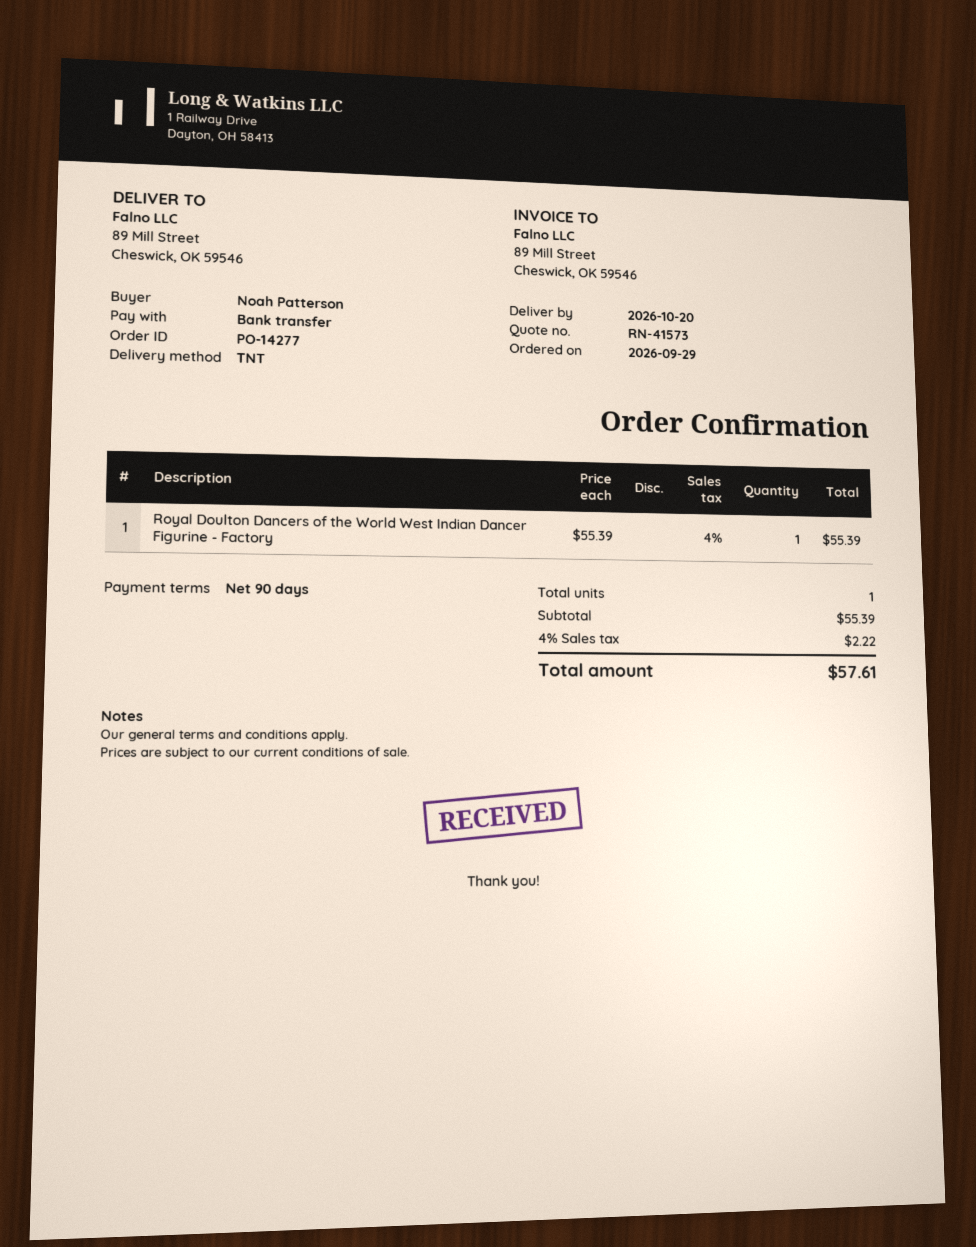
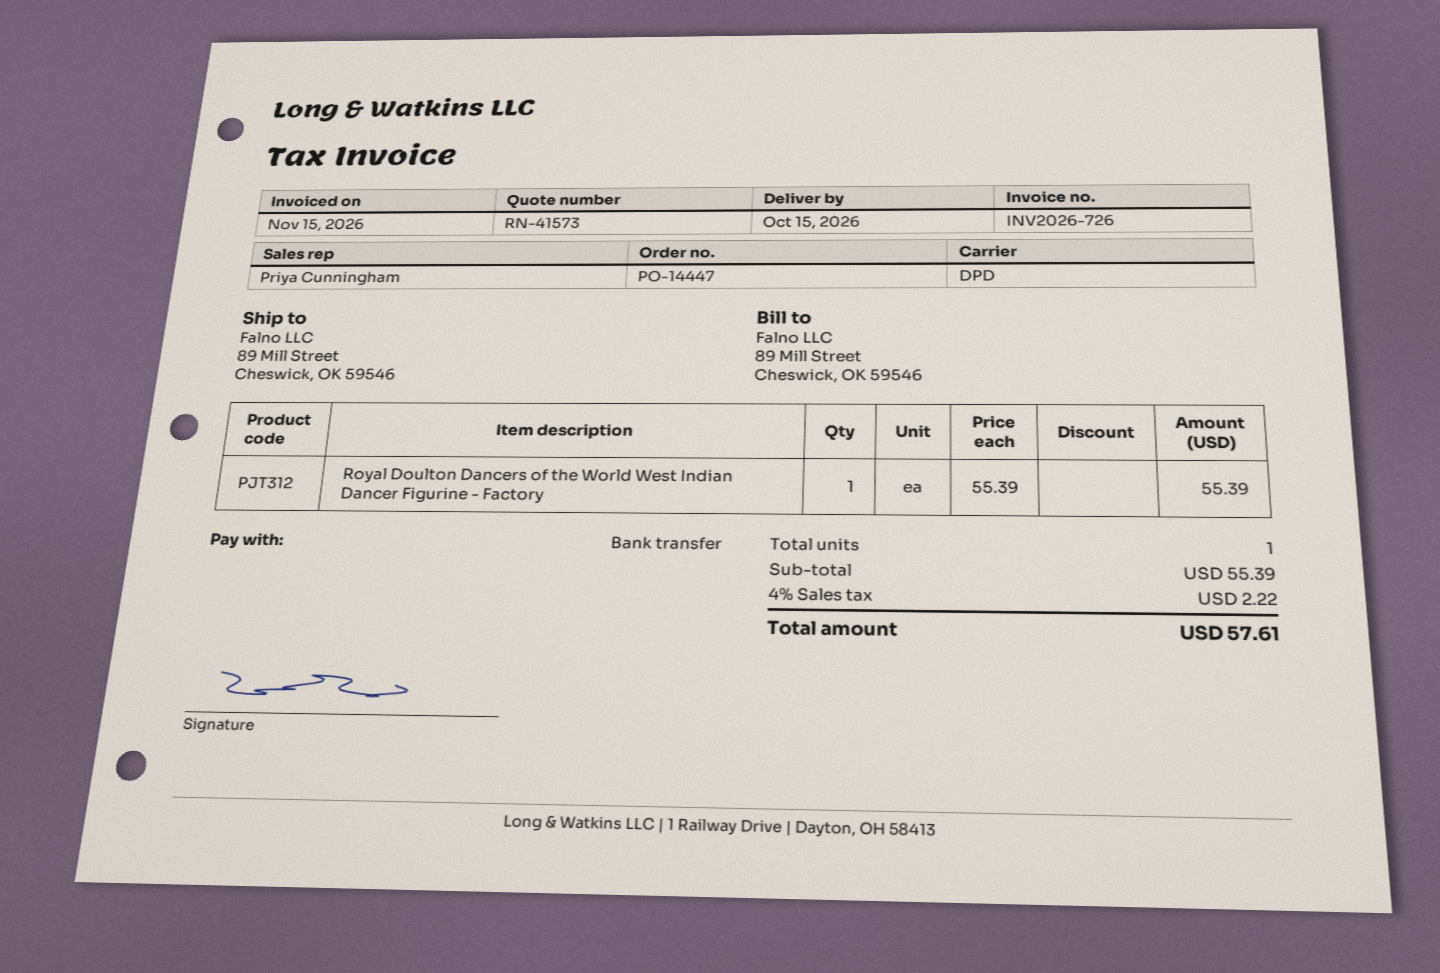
order number: PO-14277 -> PO-14447
delivery date: 2026-10-20 -> 2026-10-15
shipping method: TNT -> DPD

